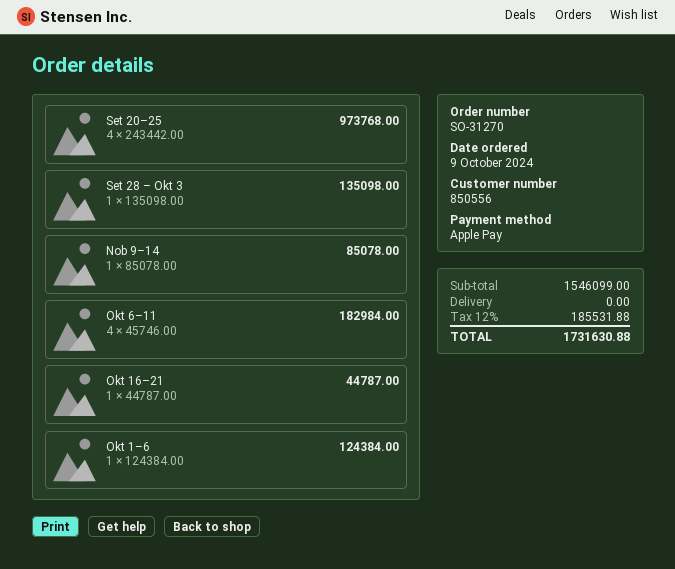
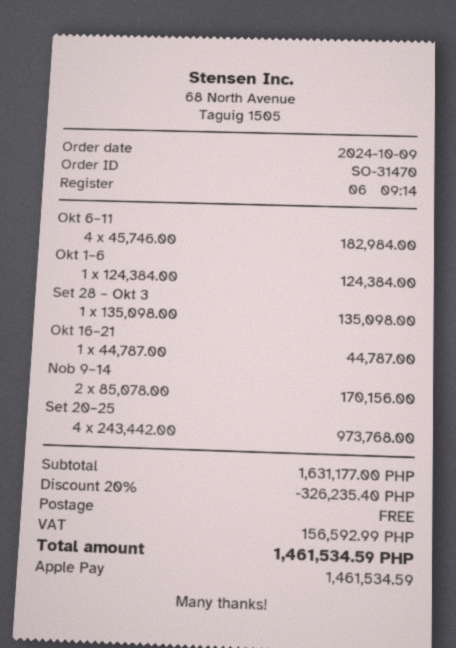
order number: SO-31270 -> SO-31470
Nob 9–14: 1 x 85078.00 = 85078.00 -> 2 x 85078.00 = 170156.00
subtotal: 1546099.00 -> 1631177.00
discount: none -> 20% = 326235.40
tax: 185531.88 -> 156592.99
total: 1731630.88 -> 1461534.59

